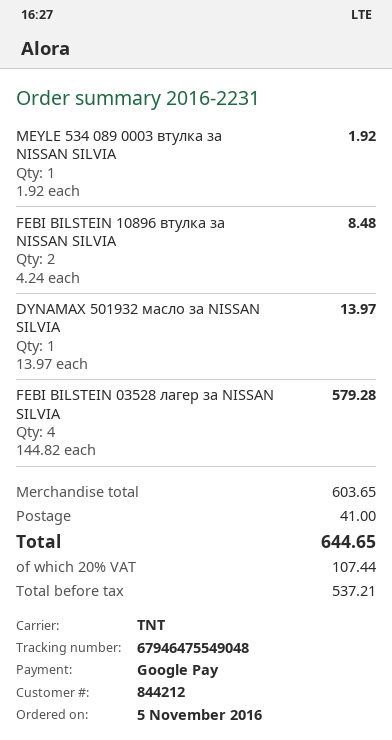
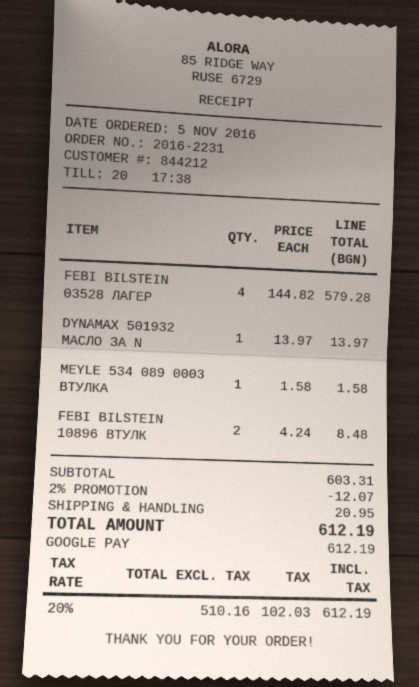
MEYLE 534 089 0003 втулка за NISSAN SILVIA: 1 x 1.92 = 1.92 -> 1 x 1.58 = 1.58
subtotal: 603.65 -> 603.31
discount: none -> 2% = 12.07
shipping: 41.00 -> 20.95
net: 537.21 -> 510.16
tax: 20% = 107.44 -> 20% = 102.03
total: 644.65 -> 612.19

